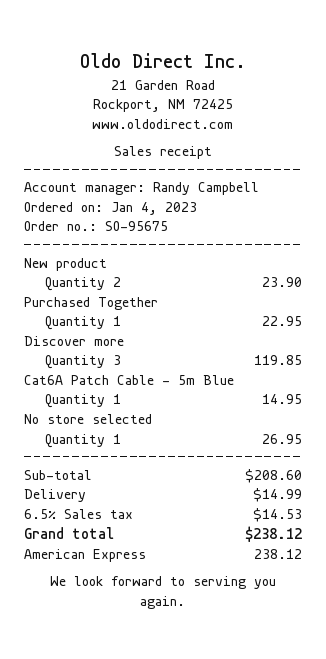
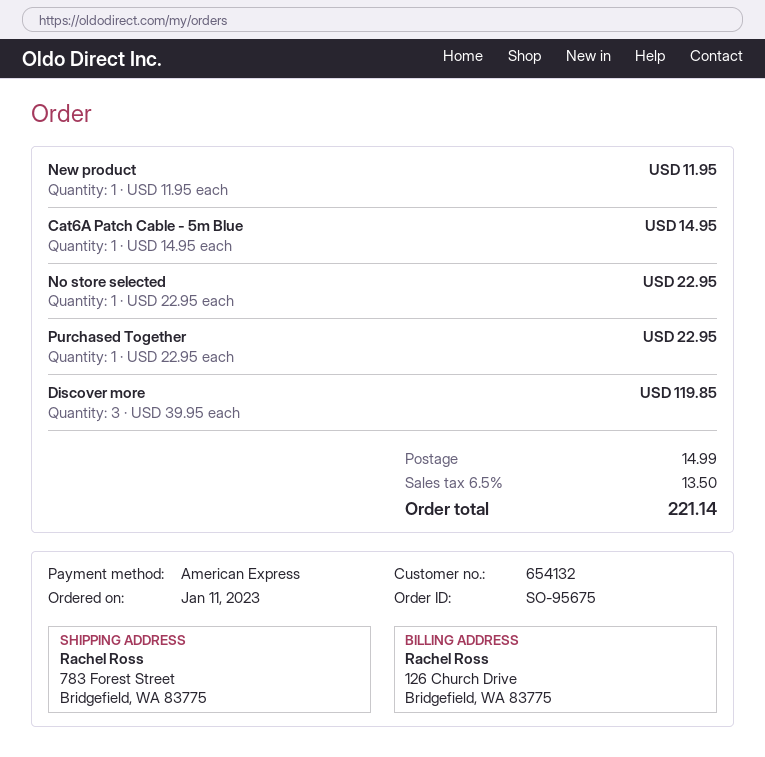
order date: 2023-01-04 -> 2023-01-11
New product: 2 for 23.90 -> 1 for 11.95
No store selected: 1 for 26.95 -> 1 for 22.95
tax: 6.5% = 14.53 -> 6.5% = 13.50
total: 238.12 -> 221.14

